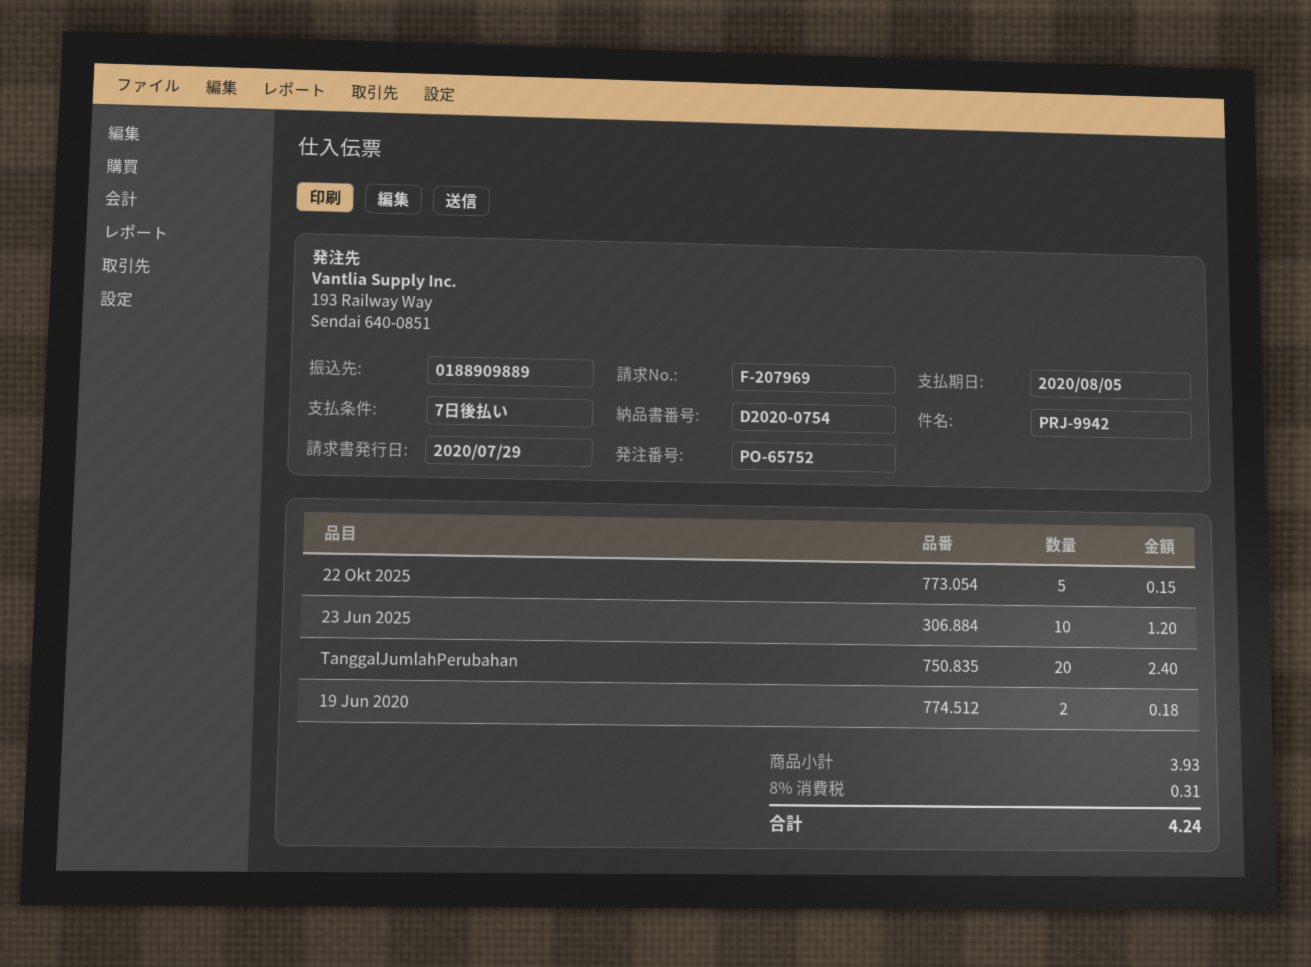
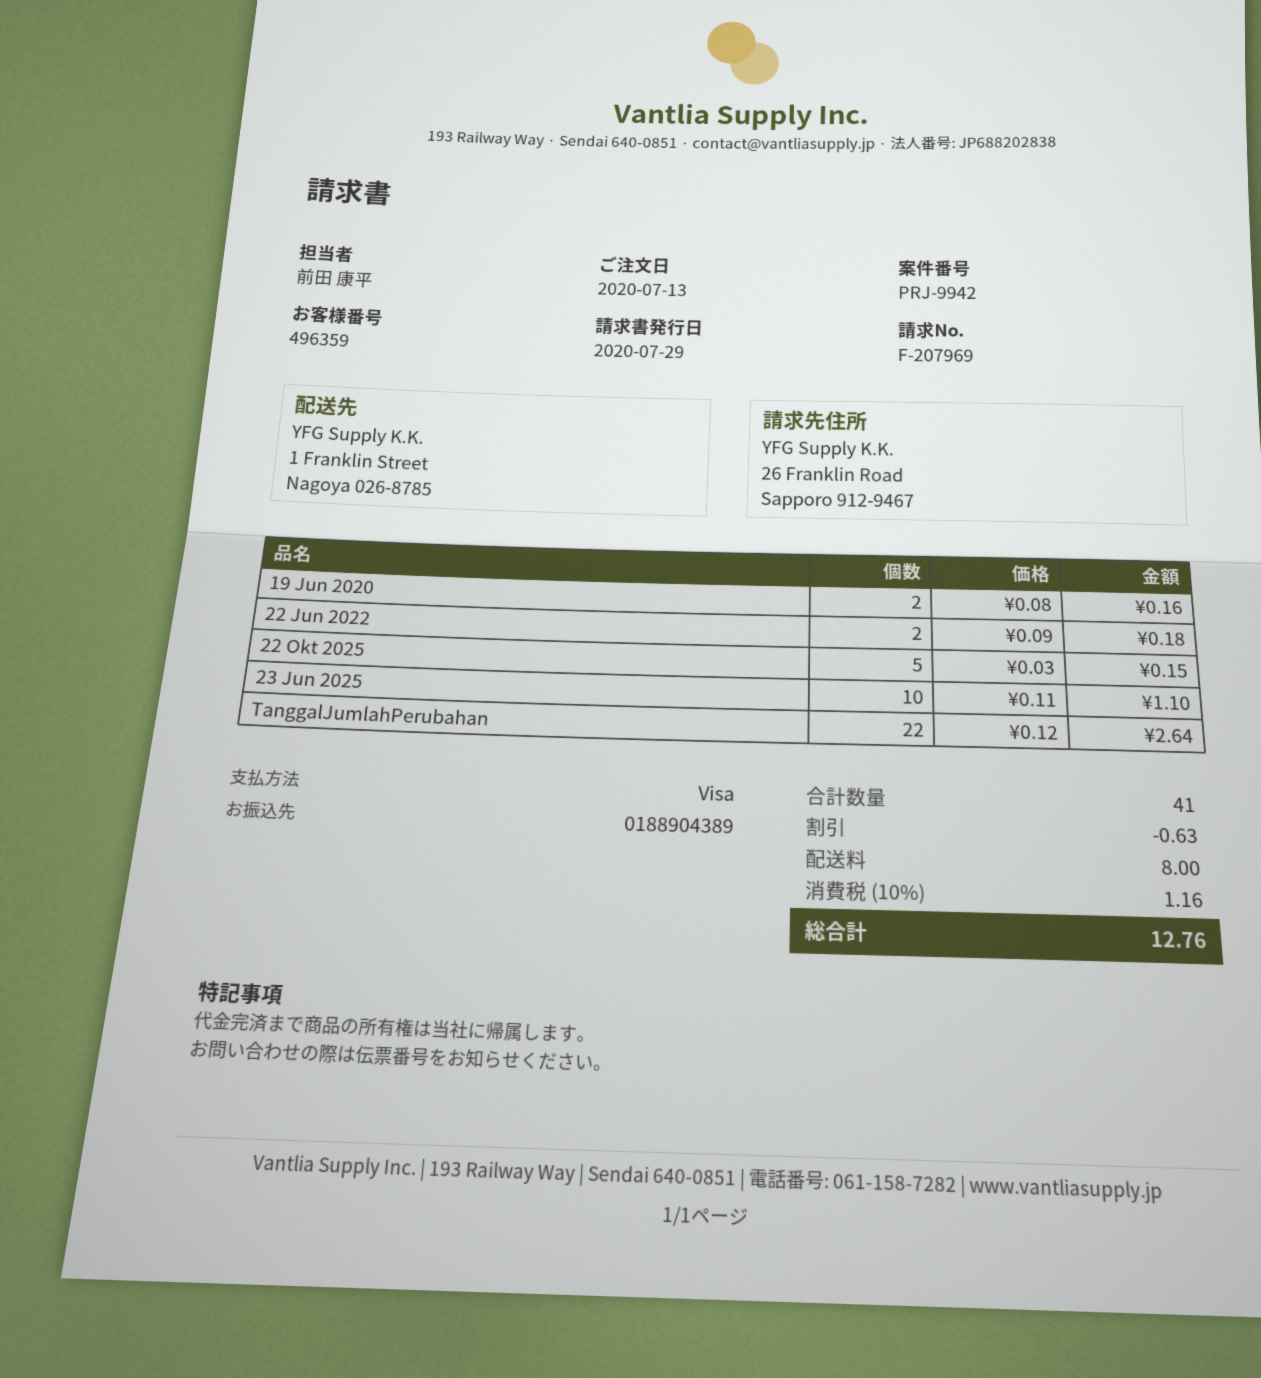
bank account: 0188909889 -> 0188904389
23 Jun 2025: 10 for 1.20 -> 10 for 1.10
TanggalJumlahPerubahan: 20 for 2.40 -> 22 for 2.64
19 Jun 2020: 2 for 0.18 -> 2 for 0.16
22 Jun 2022: none -> 2 for 0.18
discount: none -> 0.63
shipping: none -> 8.00
tax: 8% = 0.31 -> 10% = 1.16
total: 4.24 -> 12.76

